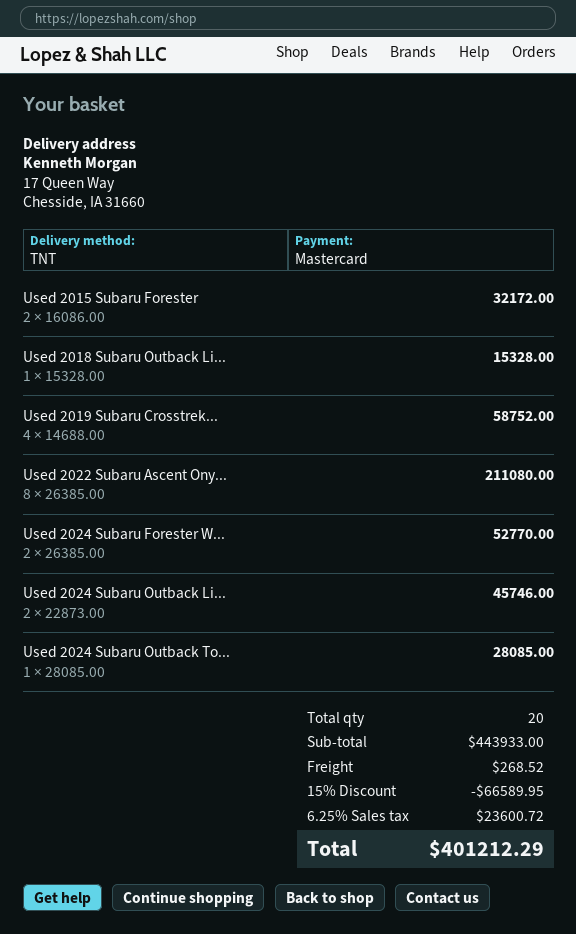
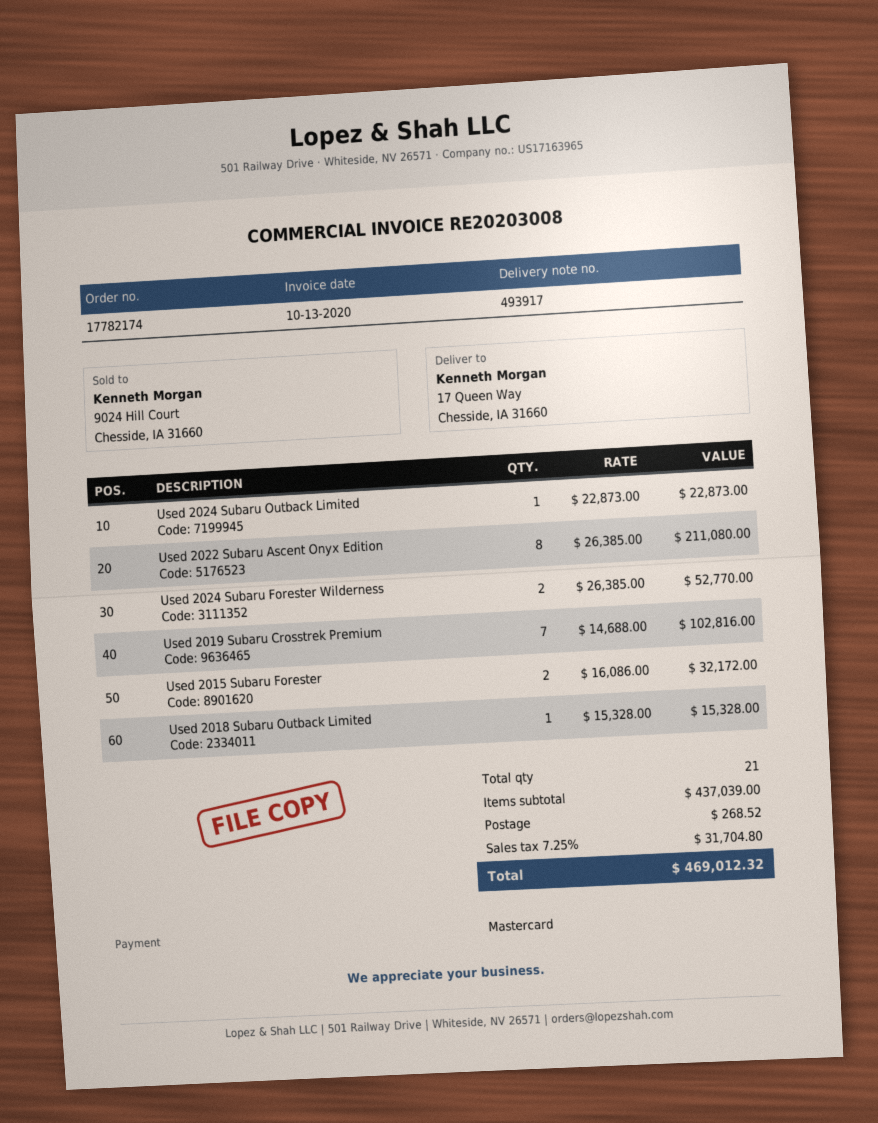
Used 2019 Subaru Crosstrek...: 4 x 14688.00 = 58752.00 -> 7 x 14688.00 = 102816.00
Used 2024 Subaru Outback Li...: 2 x 22873.00 = 45746.00 -> 1 x 22873.00 = 22873.00
Used 2024 Subaru Outback To...: 1 x 28085.00 = 28085.00 -> none
total quantity: 20 -> 21
subtotal: 443933.00 -> 437039.00
discount: 15% = 66589.95 -> none
tax: 6.25% = 23600.72 -> 7.25% = 31704.80
total: 401212.29 -> 469012.32

